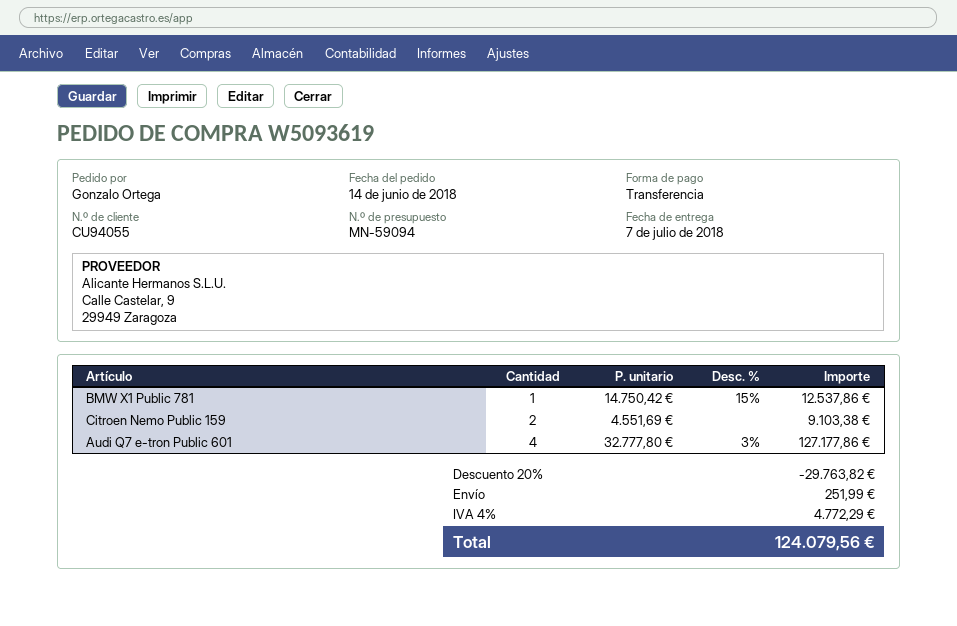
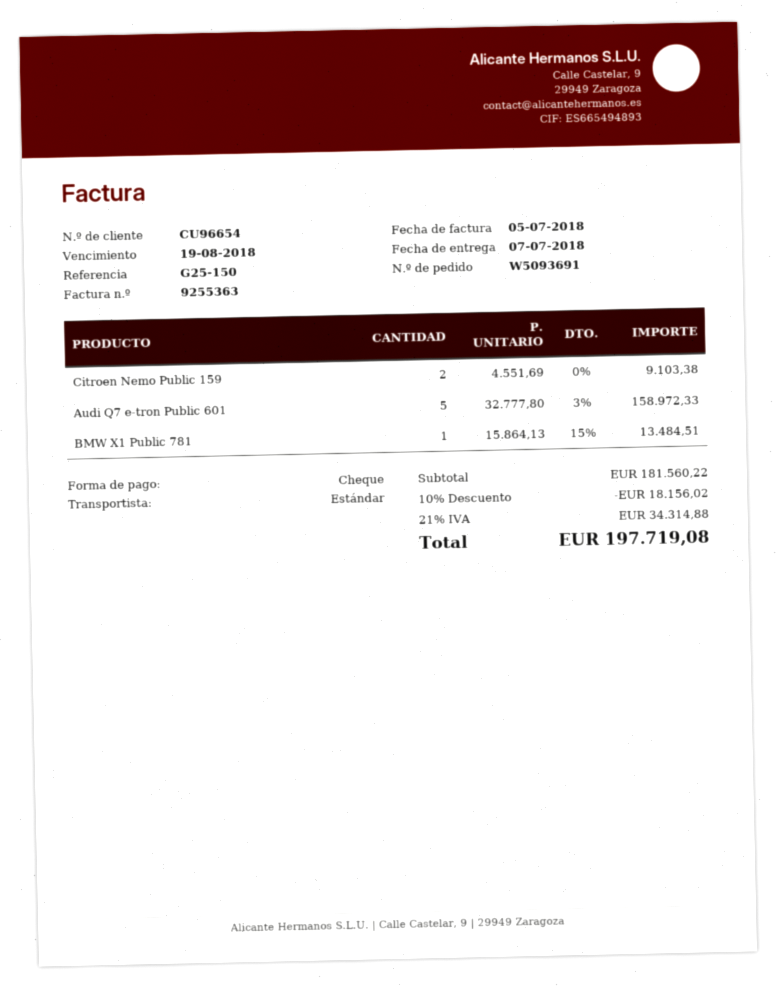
order number: W5093619 -> W5093691
customer number: CU94055 -> CU96654
payment method: bank transfer -> cheque
BMW X1 Public 781: 1 x 14750.42 - 15% = 12537.86 -> 1 x 15864.13 - 15% = 13484.51
Audi Q7 e-tron Public 601: 4 x 32777.80 - 3% = 127177.86 -> 5 x 32777.80 - 3% = 158972.33
discount: 20% = 29763.82 -> 10% = 18156.02
shipping: 251.99 -> none
tax: 4% = 4772.29 -> 21% = 34314.88
total: 124079.56 -> 197719.08

